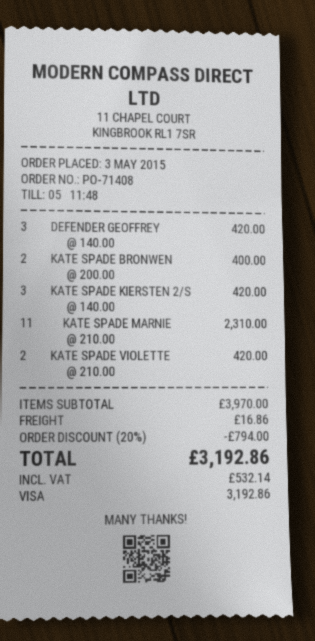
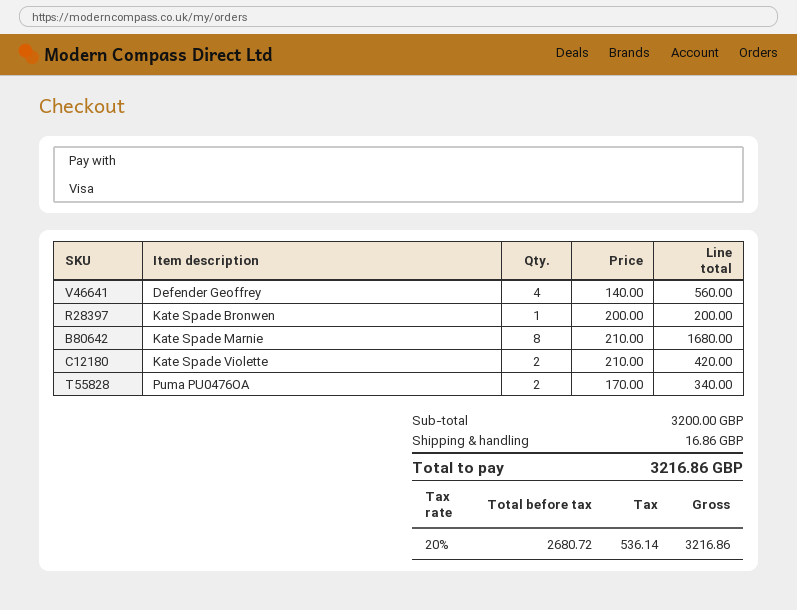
DEFENDER GEOFFREY: 3 x 140.00 = 420.00 -> 4 x 140.00 = 560.00
KATE SPADE BRONWEN: 2 x 200.00 = 400.00 -> 1 x 200.00 = 200.00
KATE SPADE KIERSTEN 2/S: 3 x 140.00 = 420.00 -> none
KATE SPADE MARNIE: 11 x 210.00 = 2310.00 -> 8 x 210.00 = 1680.00
Puma PU0476OA: none -> 2 x 170.00 = 340.00
subtotal: 3970.00 -> 3200.00
discount: 20% = 794.00 -> none
tax: 532.14 -> 536.14
total: 3192.86 -> 3216.86

